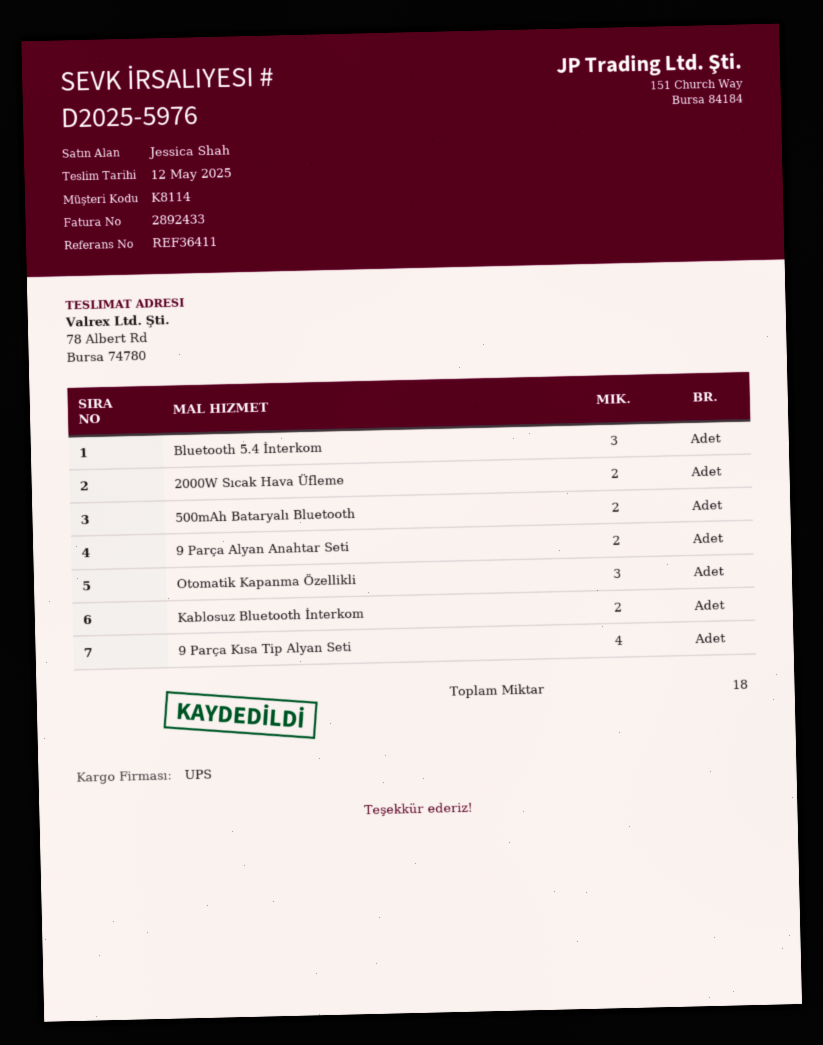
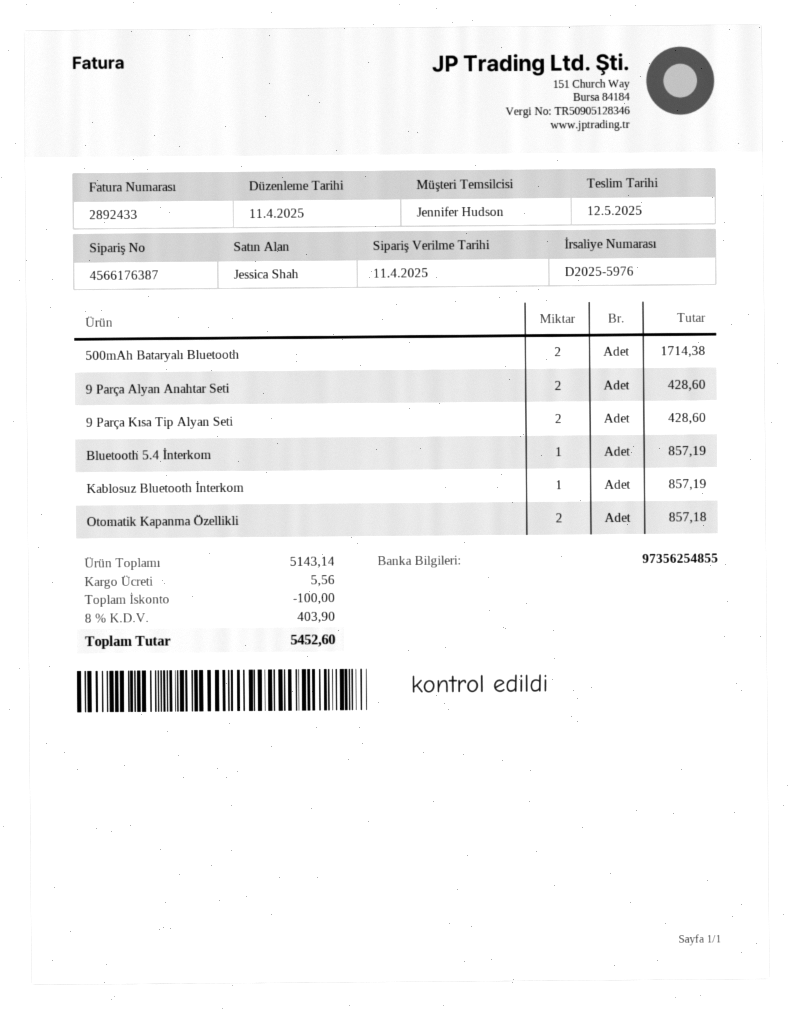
Bluetooth 5.4 İnterkom: 3 -> 1
2000W Sıcak Hava Üfleme: 2 -> none
Otomatik Kapanma Özellikli: 3 -> 2
Kablosuz Bluetooth İnterkom: 2 -> 1
9 Parça Kısa Tip Alyan Seti: 4 -> 2

